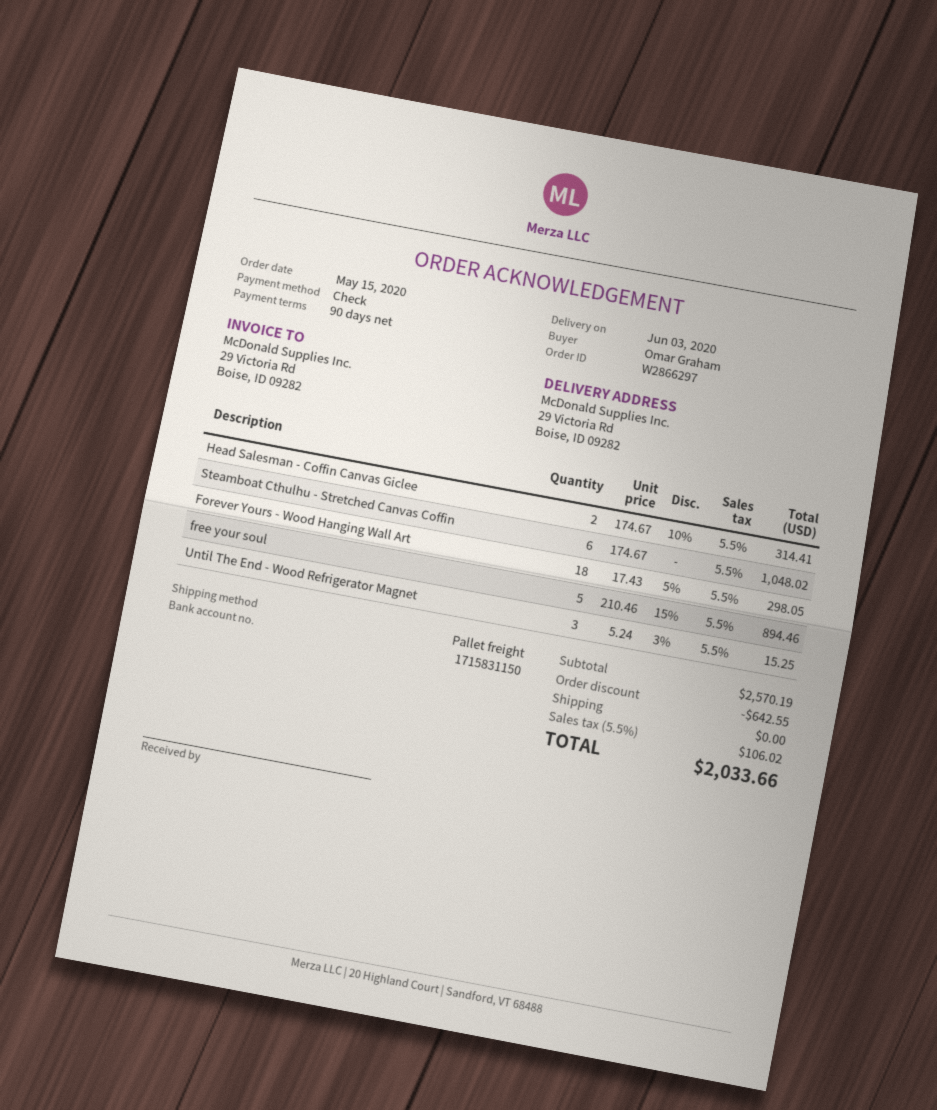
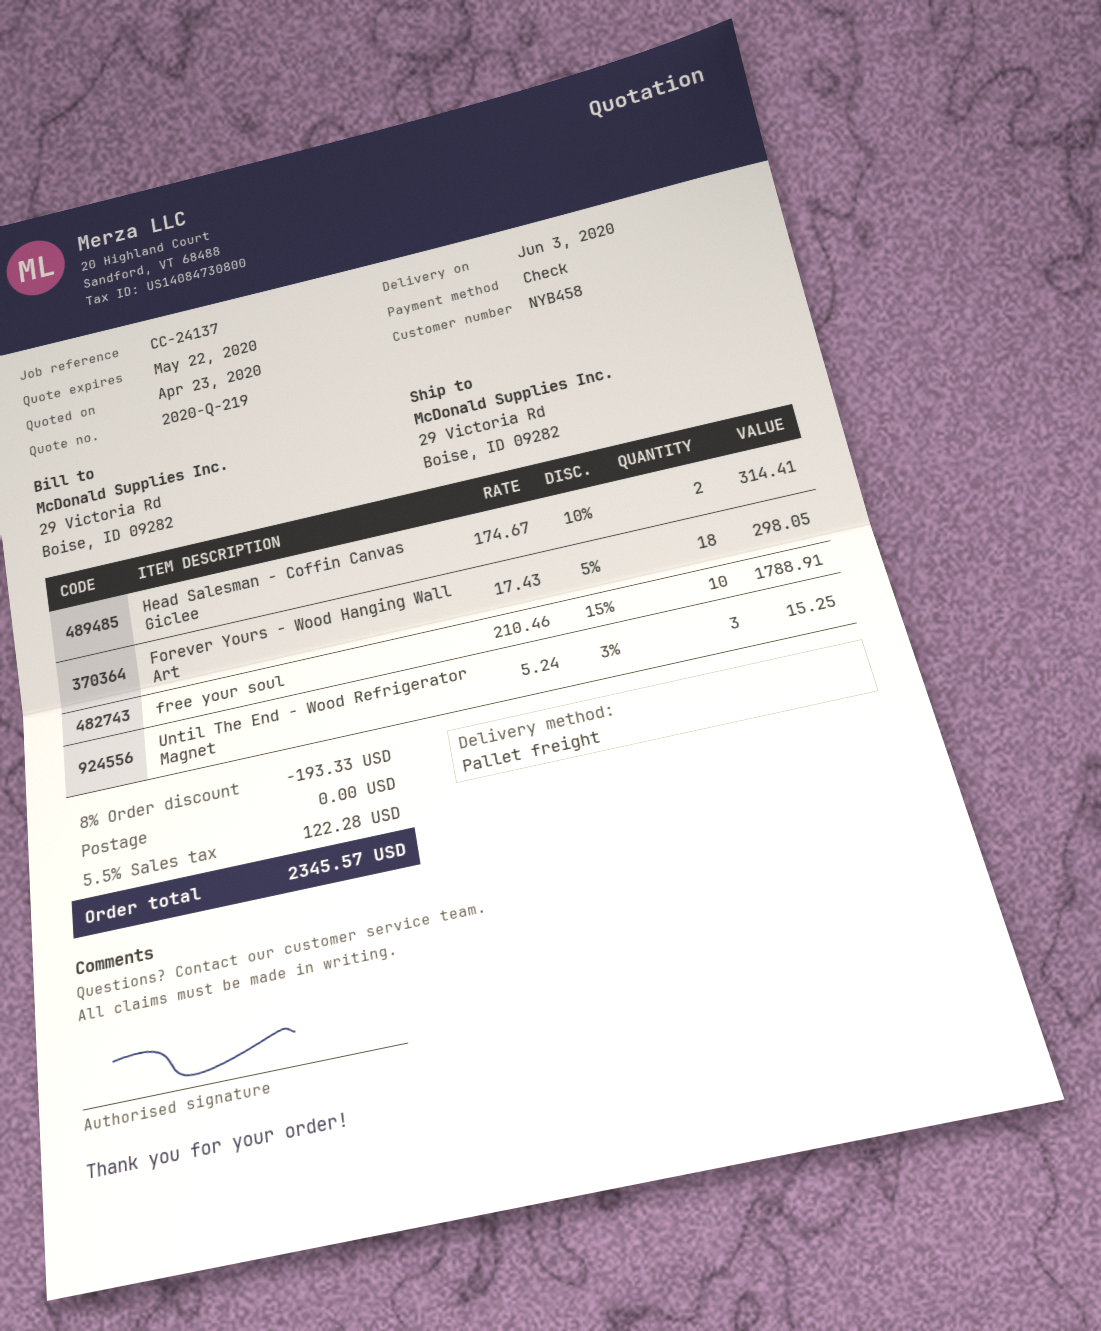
Steamboat Cthulhu - Stretched Canvas Coffin: 6 x 174.67 = 1048.02 -> none
free your soul: 5 x 210.46 - 15% = 894.46 -> 10 x 210.46 - 15% = 1788.91
discount: 642.55 -> 193.33
tax: 5.5% = 106.02 -> 5.5% = 122.28
total: 2033.66 -> 2345.57

